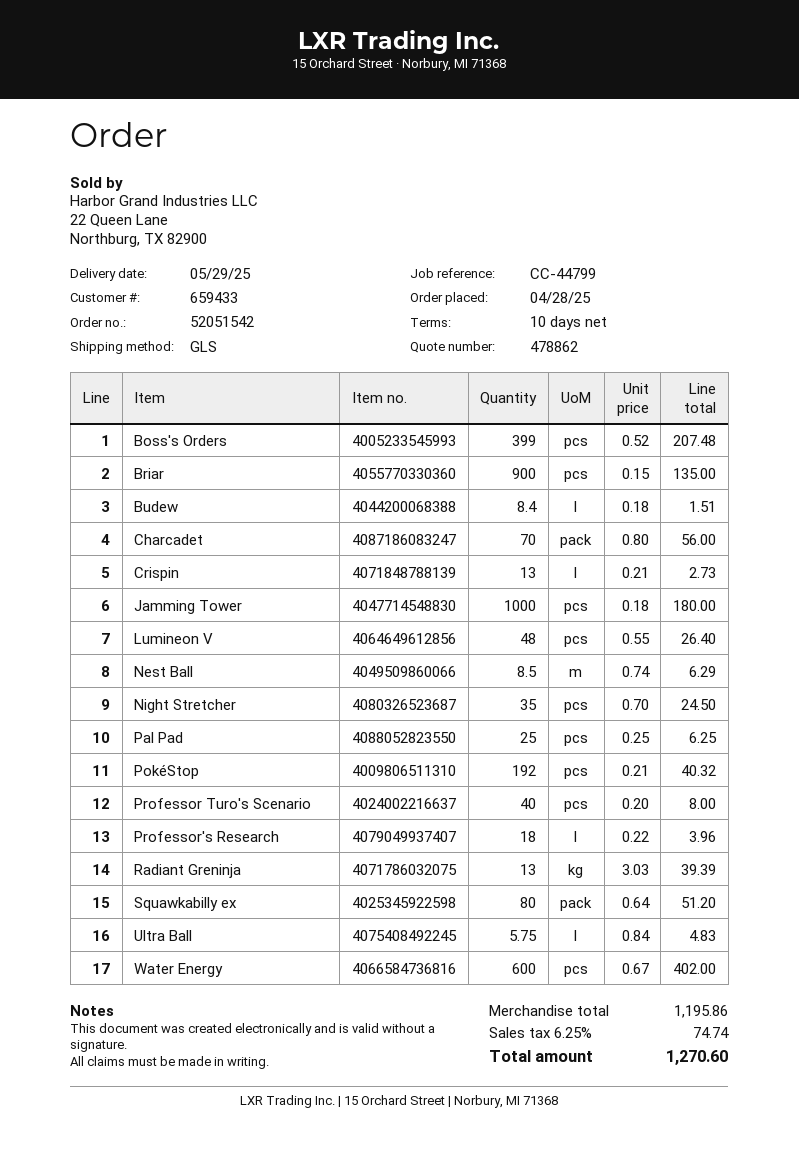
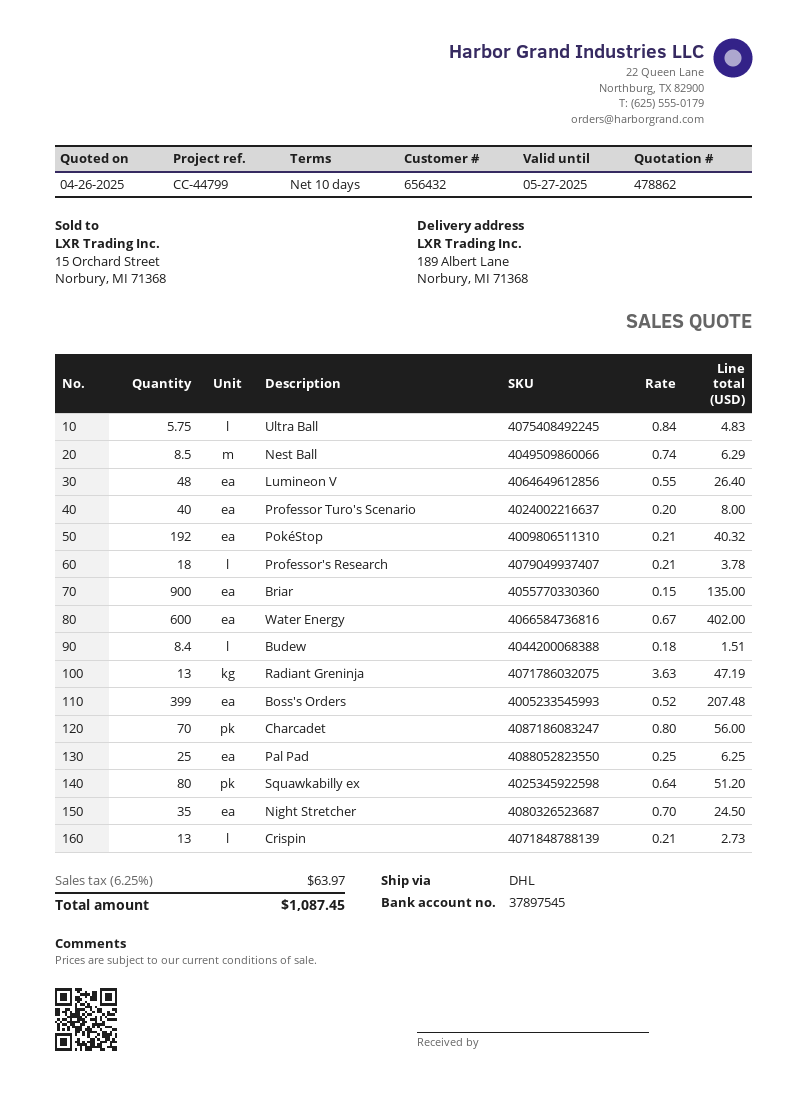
customer number: 659433 -> 656432
shipping method: GLS -> DHL
Jamming Tower: 1000 x 0.18 = 180.00 -> none
Professor's Research: 18 x 0.22 = 3.96 -> 18 x 0.21 = 3.78
Radiant Greninja: 13 x 3.03 = 39.39 -> 13 x 3.63 = 47.19
tax: 6.25% = 74.74 -> 6.25% = 63.97
total: 1270.60 -> 1087.45

